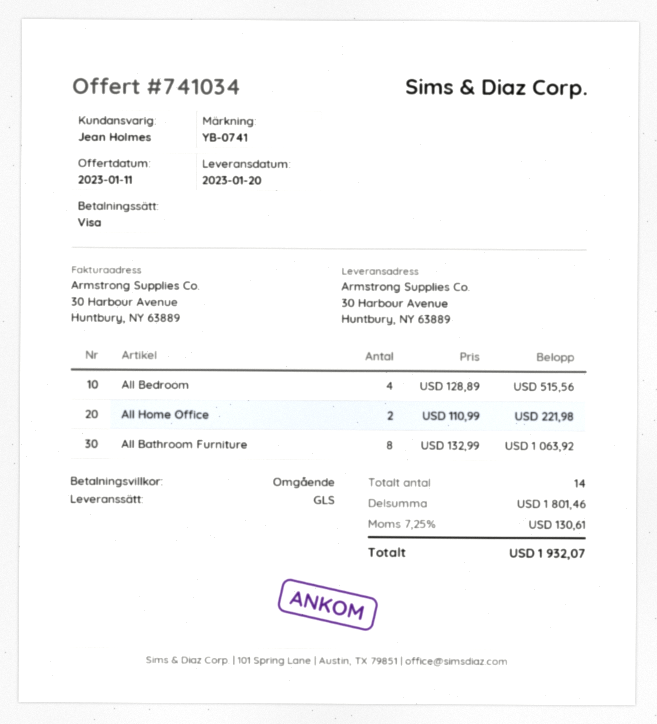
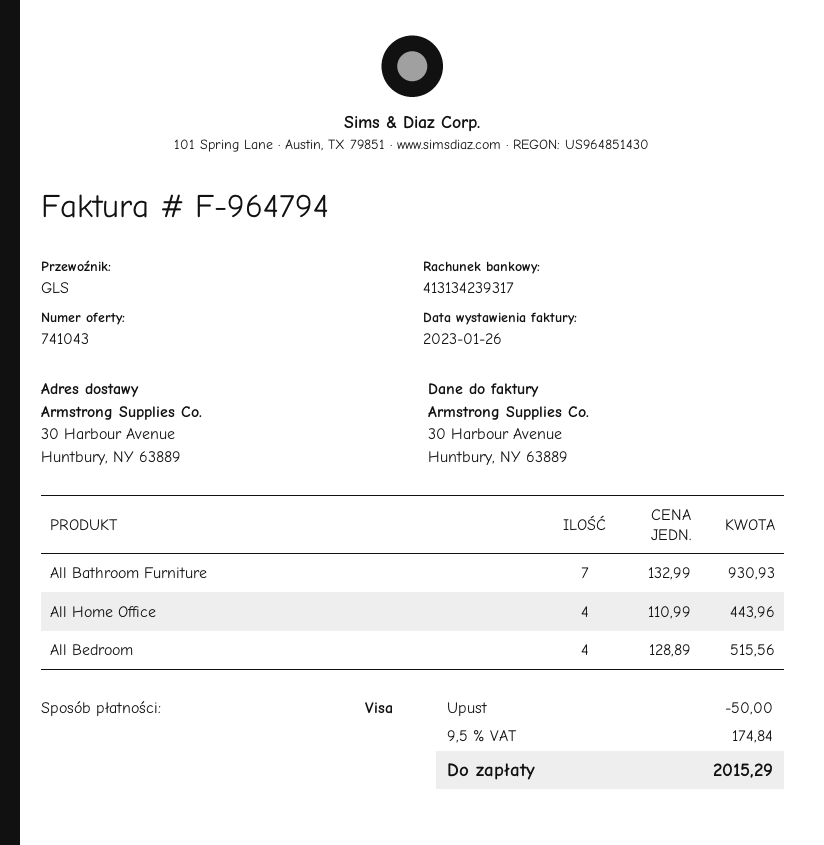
quote number: 741034 -> 741043
All Home Office: 2 x 110.99 = 221.98 -> 4 x 110.99 = 443.96
All Bathroom Furniture: 8 x 132.99 = 1063.92 -> 7 x 132.99 = 930.93
discount: none -> 50.00
tax: 7.25% = 130.61 -> 9.5% = 174.84
total: 1932.07 -> 2015.29

